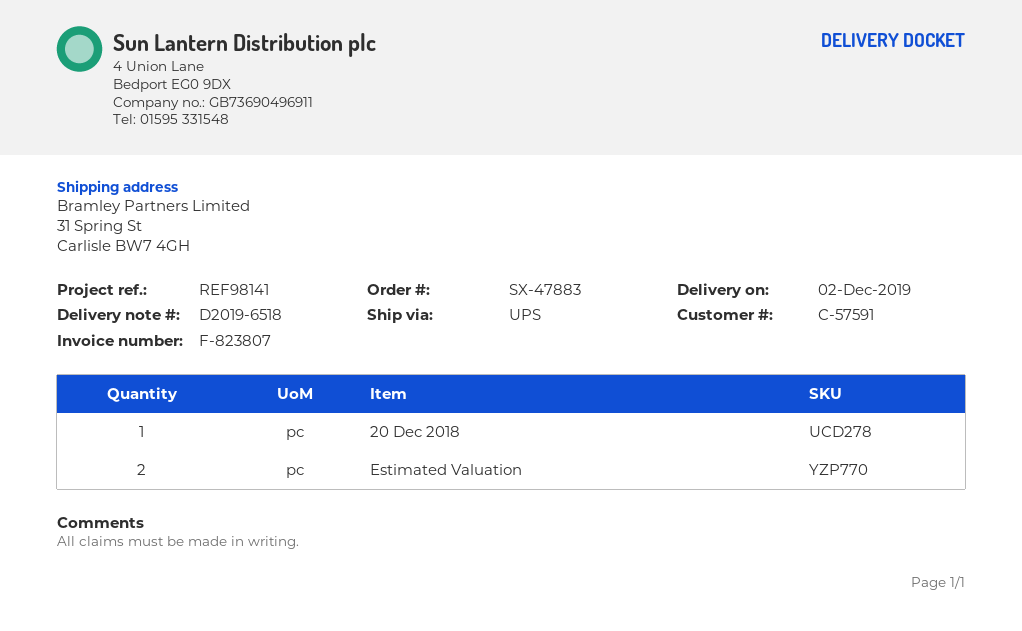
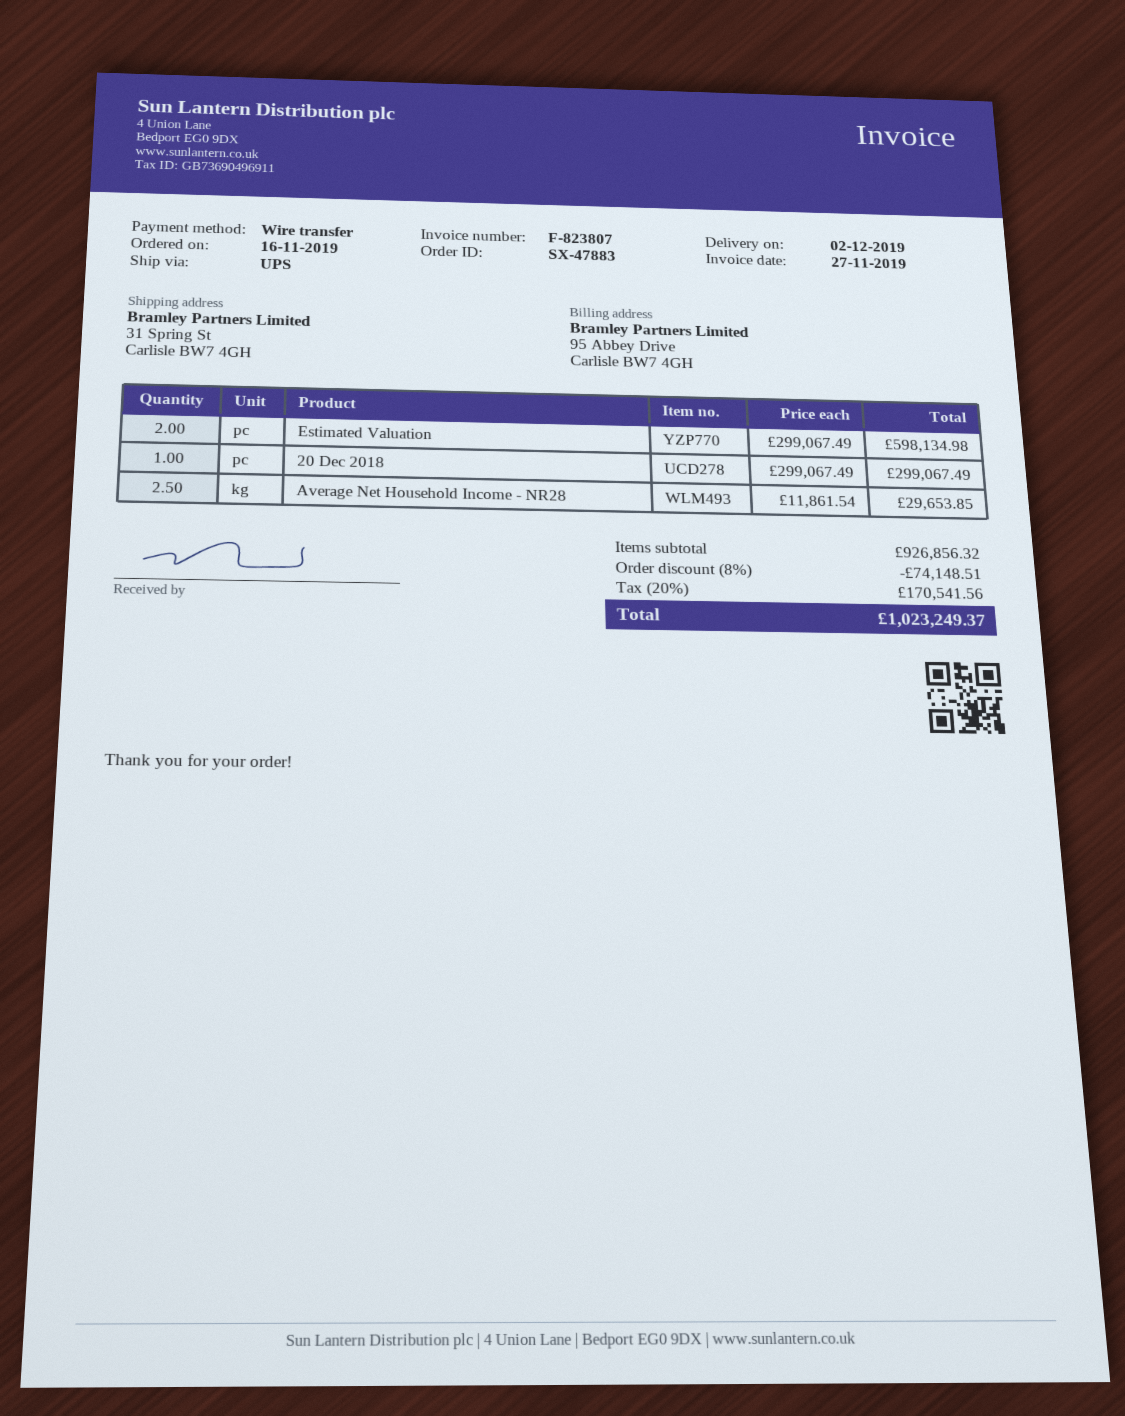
Average Net Household Income - NR28: none -> 2.5

